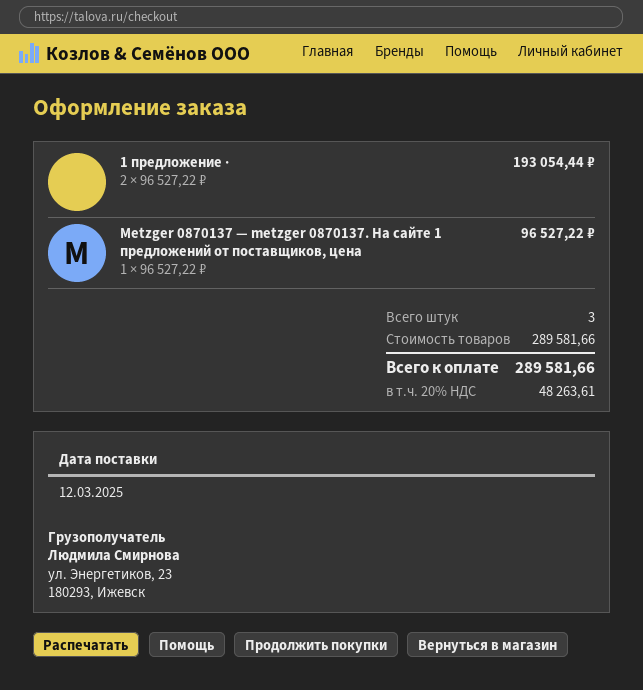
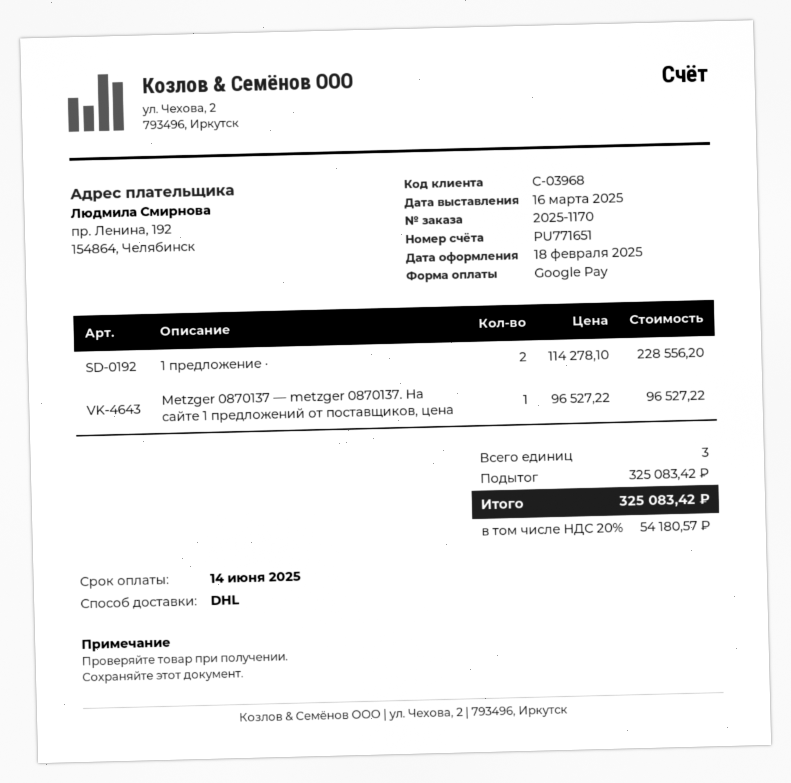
1 предложение ·: 2 x 96527.22 = 193054.44 -> 2 x 114278.10 = 228556.20
subtotal: 289581.66 -> 325083.42
tax: 20% = 48263.61 -> 20% = 54180.57
total: 289581.66 -> 325083.42

